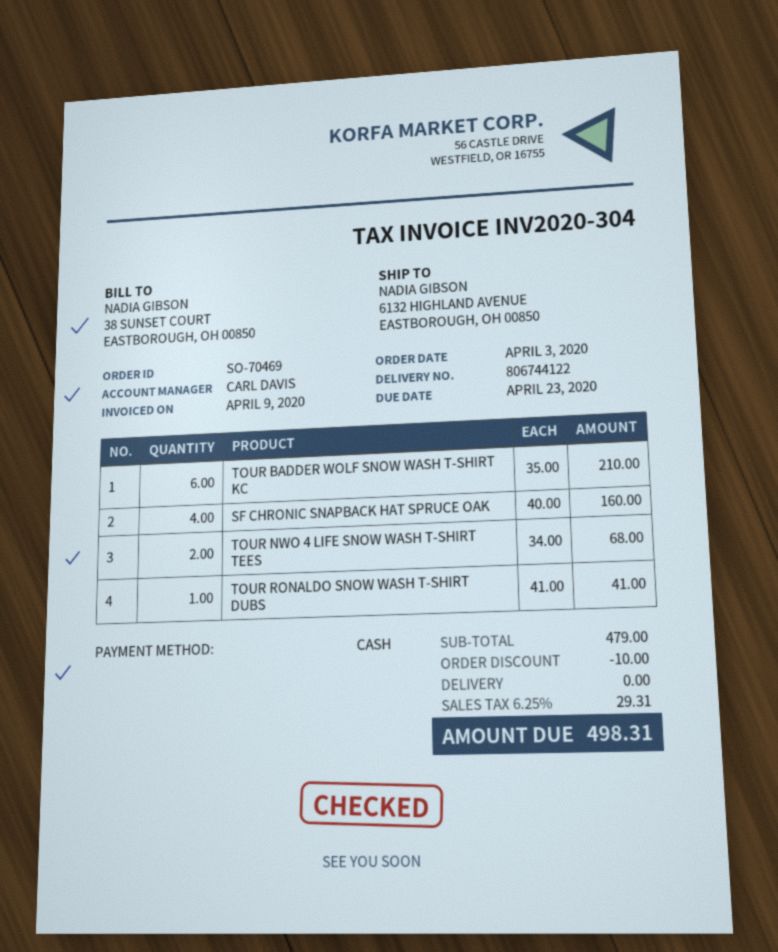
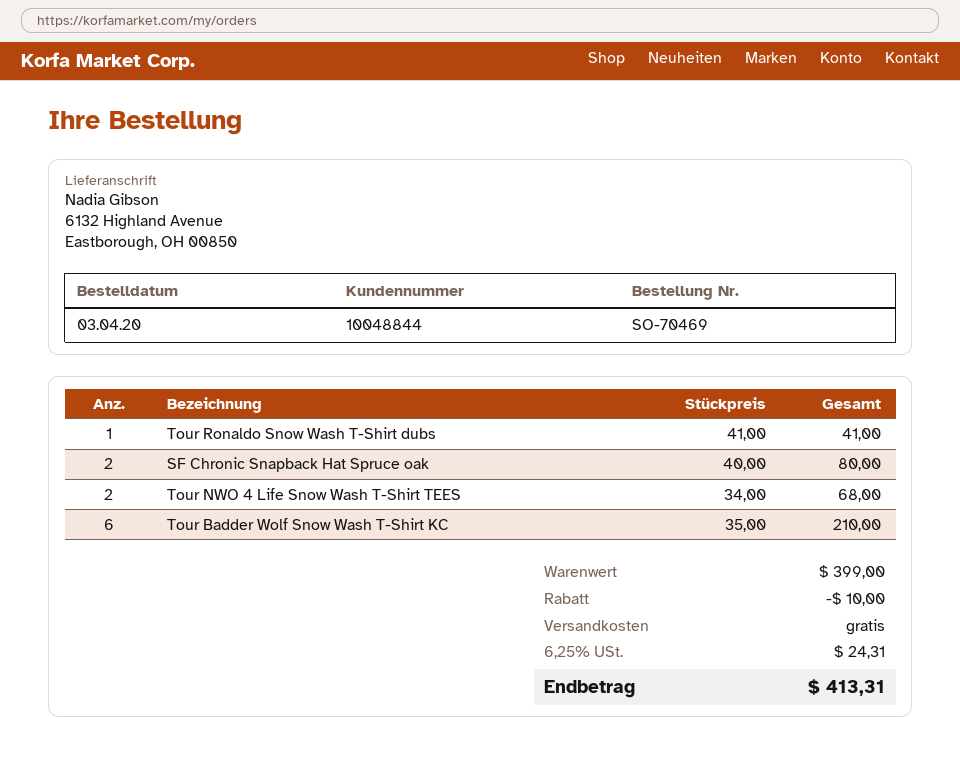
SF CHRONIC SNAPBACK HAT SPRUCE OAK: 4 x 40.00 = 160.00 -> 2 x 40.00 = 80.00
subtotal: 479.00 -> 399.00
tax: 6.25% = 29.31 -> 6.25% = 24.31
total: 498.31 -> 413.31

